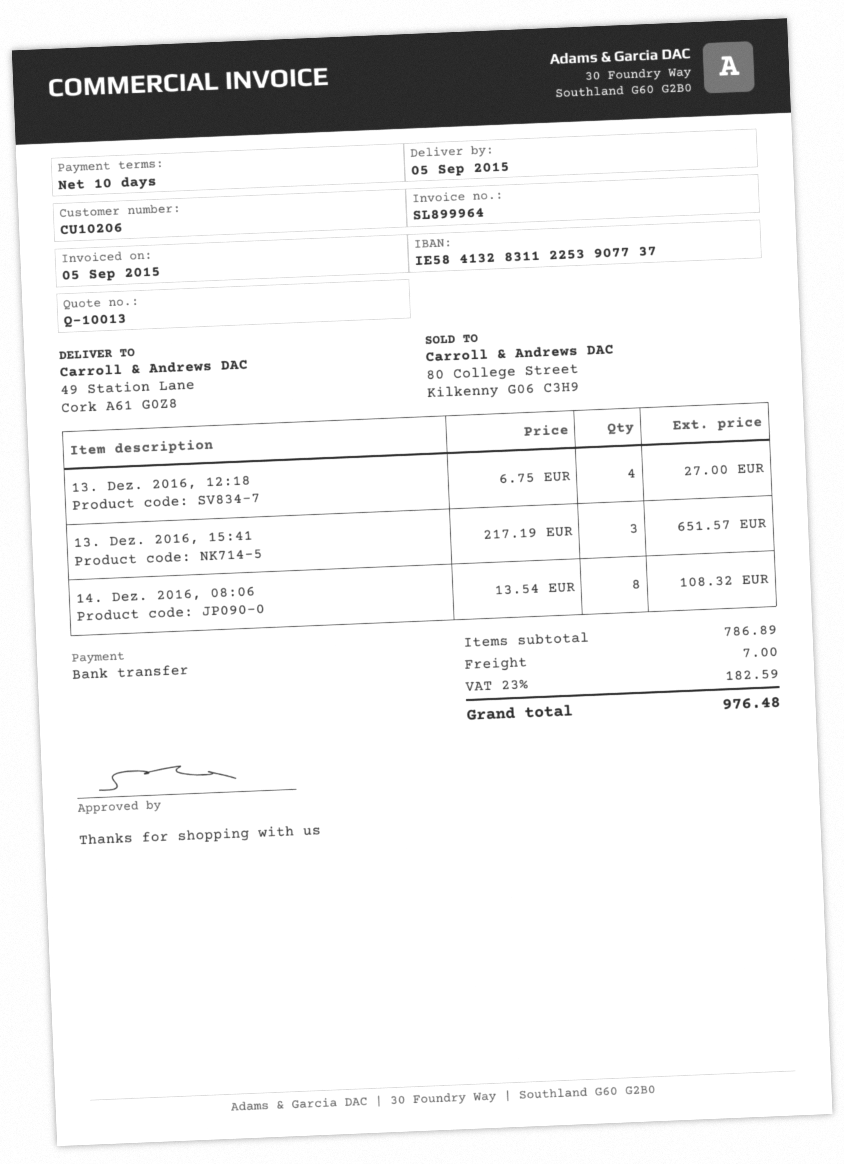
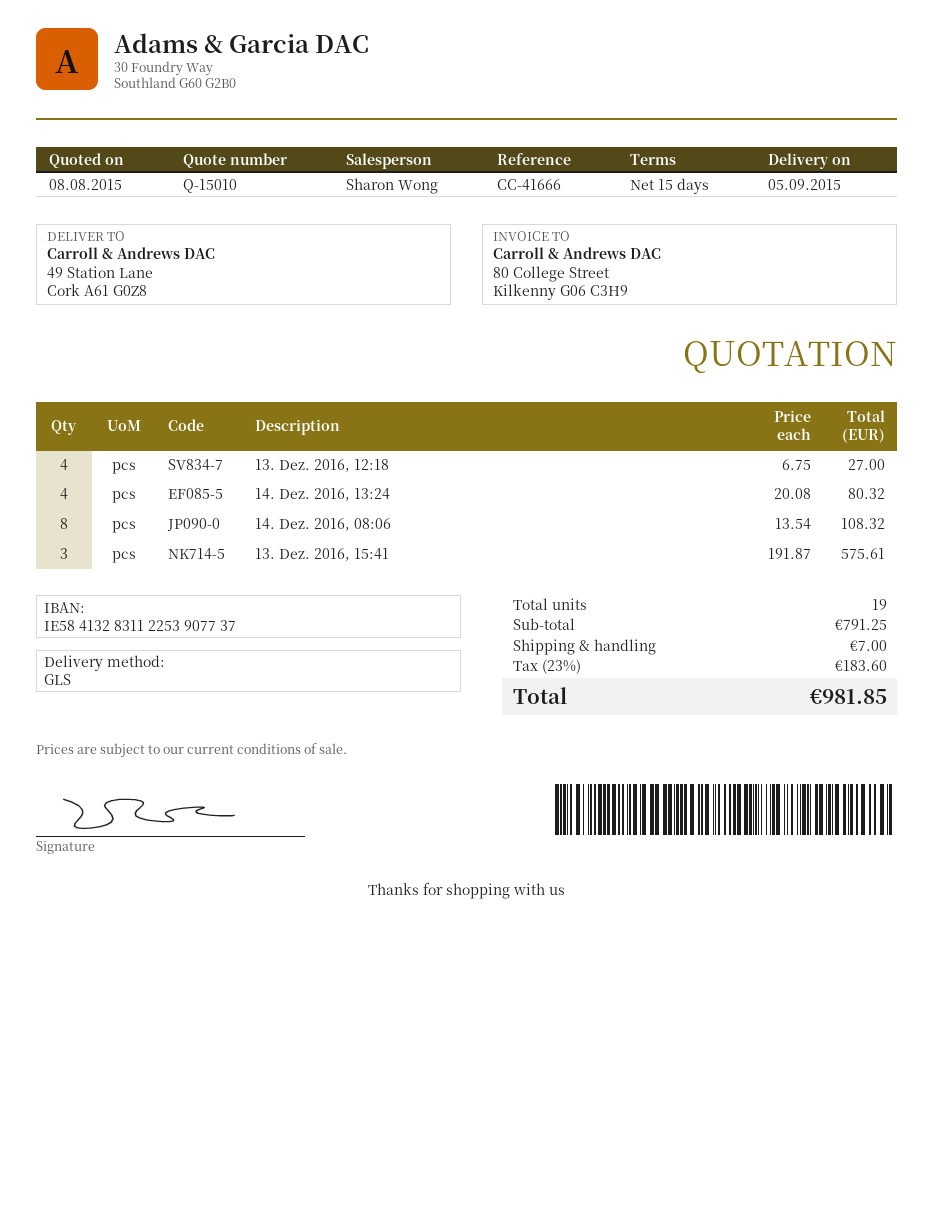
quote number: Q-10013 -> Q-15010
payment terms: 10 days -> 15 days
13. Dez. 2016, 15:41: 3 x 217.19 = 651.57 -> 3 x 191.87 = 575.61
14. Dez. 2016, 13:24: none -> 4 x 20.08 = 80.32
subtotal: 786.89 -> 791.25
tax: 23% = 182.59 -> 23% = 183.60
total: 976.48 -> 981.85

